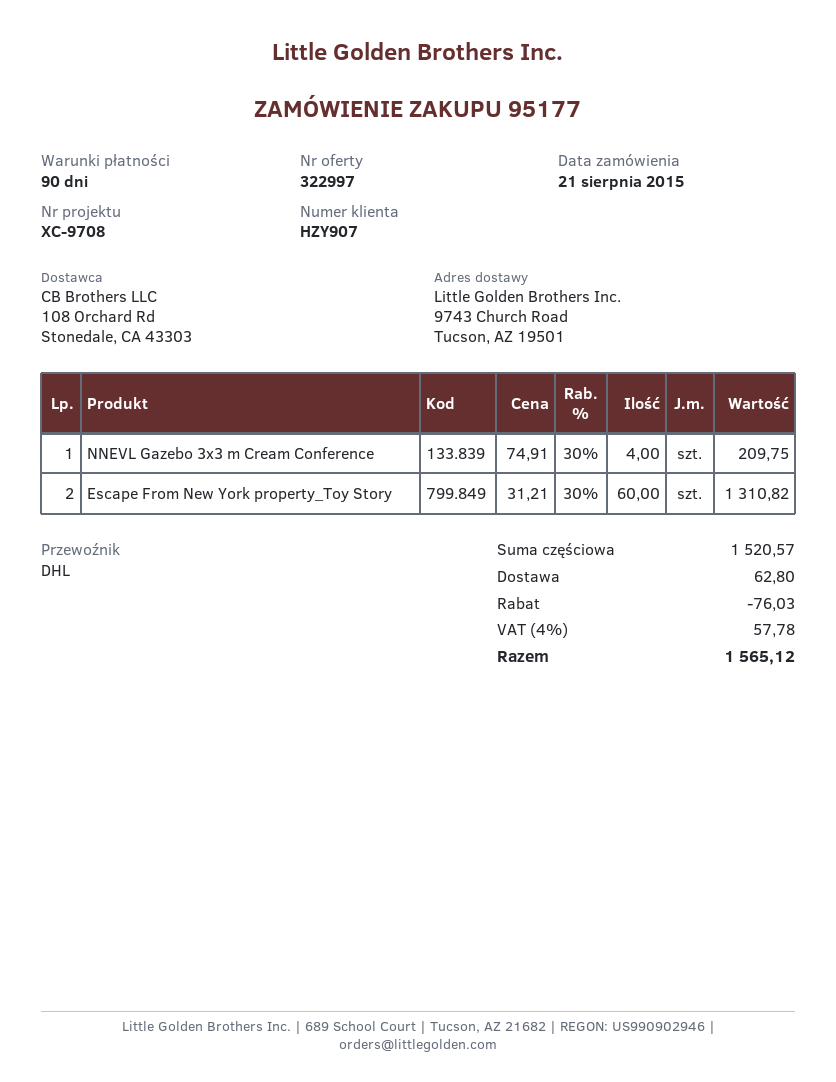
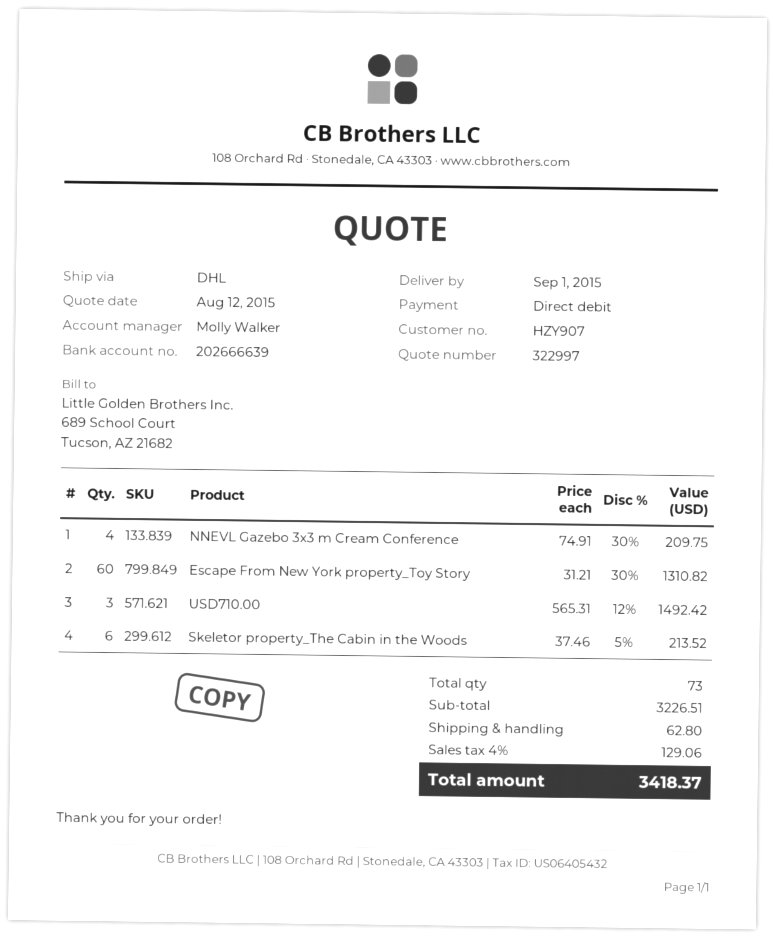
USD710.00: none -> 3 x 565.31 - 12% = 1492.42
Skeletor property_The Cabin in the Woods: none -> 6 x 37.46 - 5% = 213.52
subtotal: 1520.57 -> 3226.51
discount: 76.03 -> none
tax: 4% = 57.78 -> 4% = 129.06
total: 1565.12 -> 3418.37

